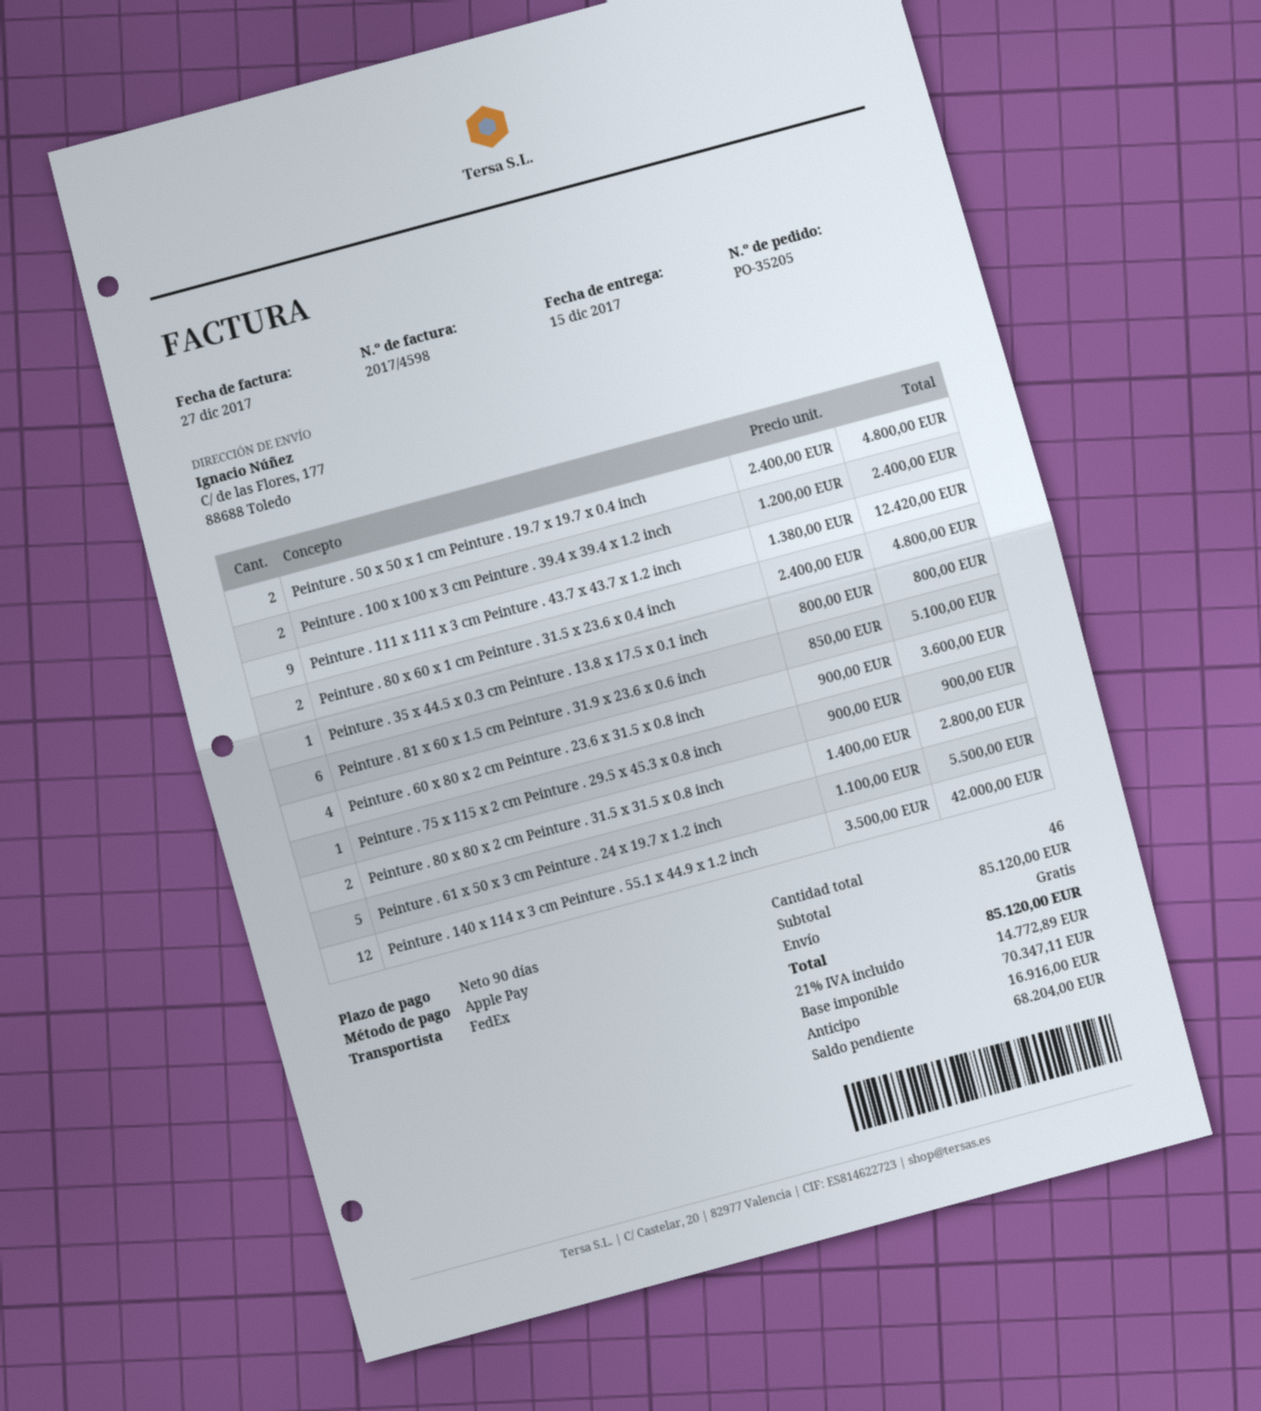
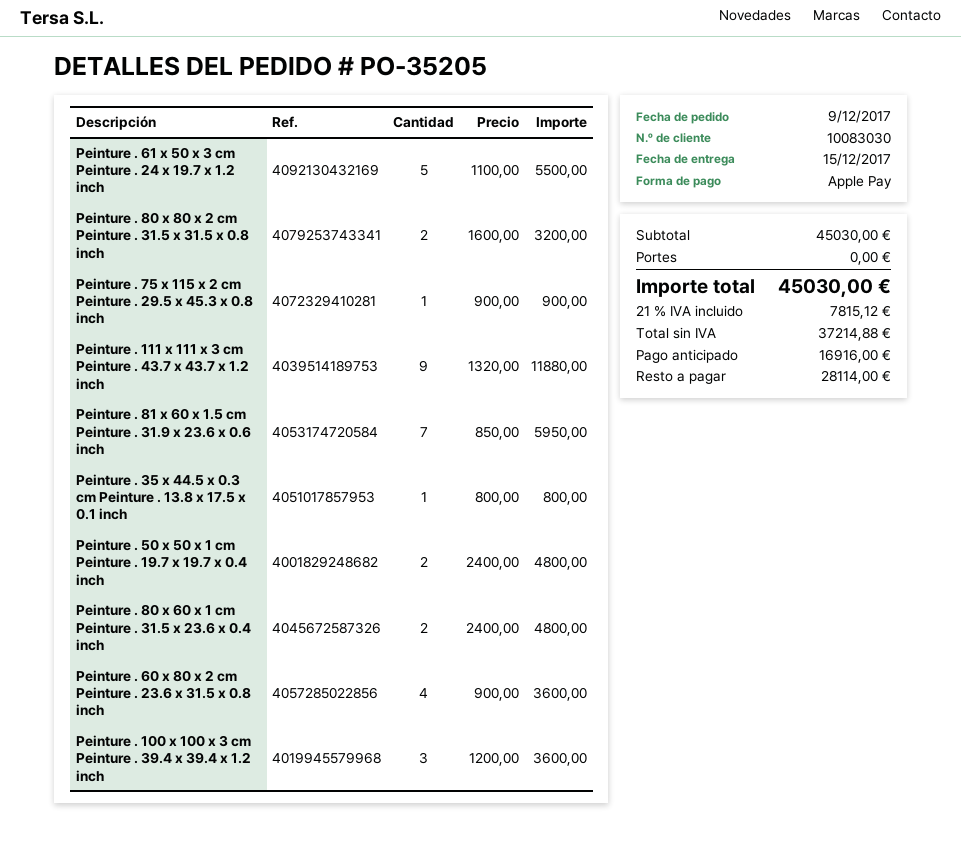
Peinture . 100 x 100 x 3 cm Peinture . 39.4 x 39.4 x 1.2 inch: 2 x 1200.00 = 2400.00 -> 3 x 1200.00 = 3600.00
Peinture . 111 x 111 x 3 cm Peinture . 43.7 x 43.7 x 1.2 inch: 9 x 1380.00 = 12420.00 -> 9 x 1320.00 = 11880.00
Peinture . 81 x 60 x 1.5 cm Peinture . 31.9 x 23.6 x 0.6 inch: 6 x 850.00 = 5100.00 -> 7 x 850.00 = 5950.00
Peinture . 80 x 80 x 2 cm Peinture . 31.5 x 31.5 x 0.8 inch: 2 x 1400.00 = 2800.00 -> 2 x 1600.00 = 3200.00
Peinture . 140 x 114 x 3 cm Peinture . 55.1 x 44.9 x 1.2 inch: 12 x 3500.00 = 42000.00 -> none
subtotal: 85120.00 -> 45030.00
net: 70347.11 -> 37214.88
tax: 21% = 14772.89 -> 21% = 7815.12
total: 85120.00 -> 45030.00
balance: 68204.00 -> 28114.00

